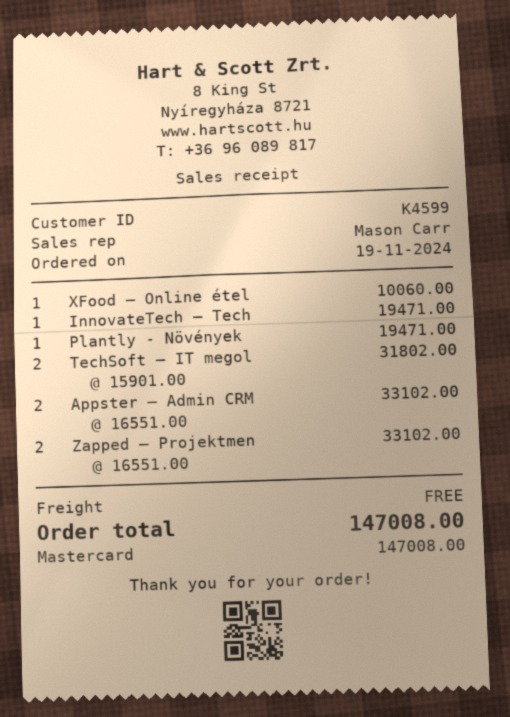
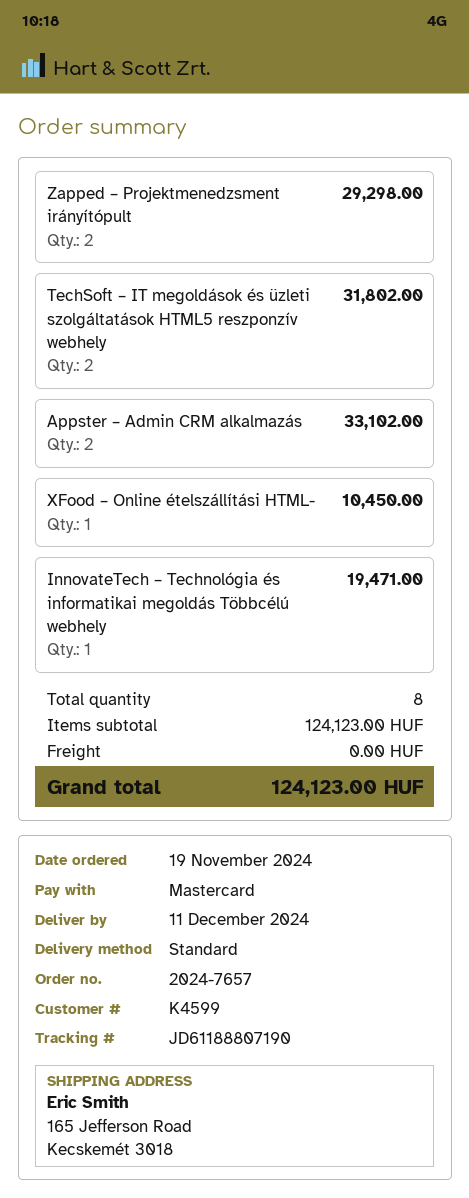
XFood – Online étel: 1 for 10060.00 -> 1 for 10450.00
Plantly - Növények: 1 for 19471.00 -> none
Zapped – Projektmen: 2 for 33102.00 -> 2 for 29298.00
total: 147008.00 -> 124123.00

